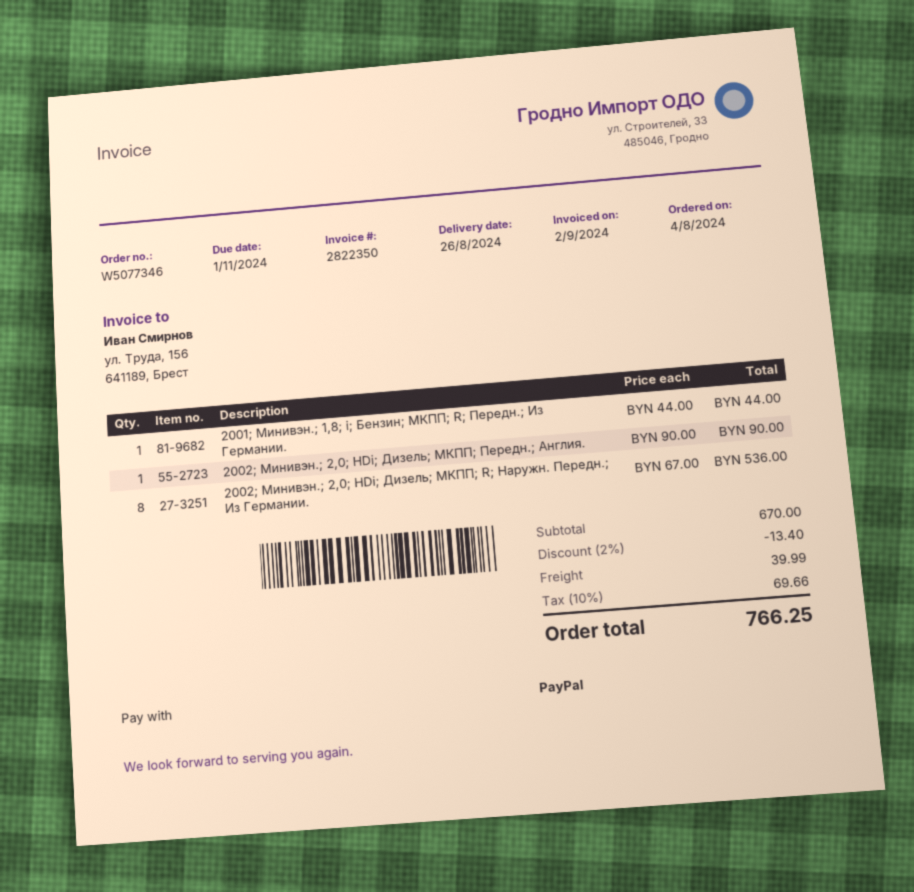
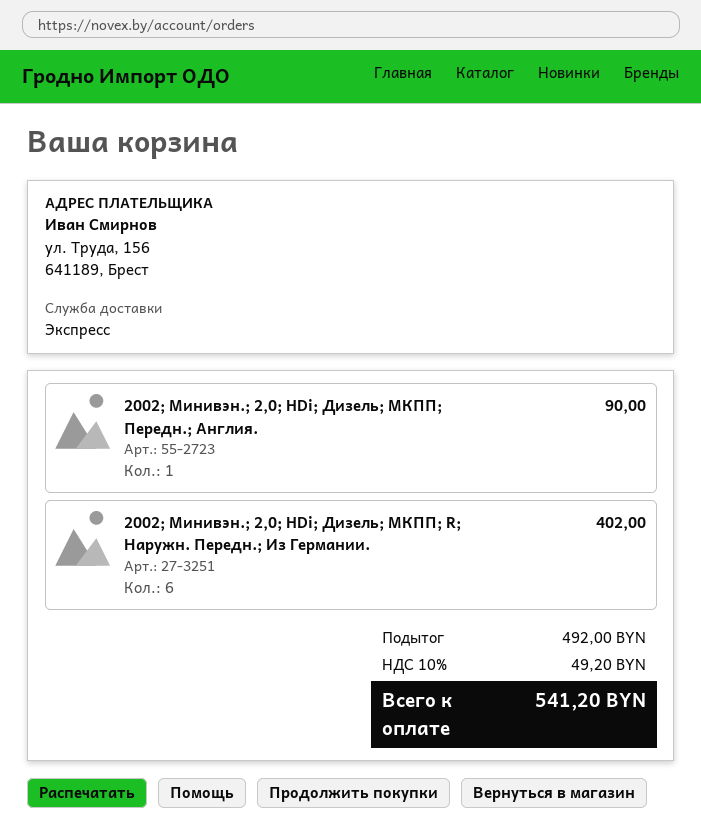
2001; Минивэн.; 1,8; i; Бензин; МКПП; R; Передн.; Из Германии.: 1 for 44.00 -> none
2002; Минивэн.; 2,0; HDi; Дизель; МКПП; R; Наружн. Передн.; Из Германии.: 8 for 536.00 -> 6 for 402.00
subtotal: 670.00 -> 492.00
discount: 2% = 13.40 -> none
shipping: 39.99 -> none
tax: 10% = 69.66 -> 10% = 49.20
total: 766.25 -> 541.20

